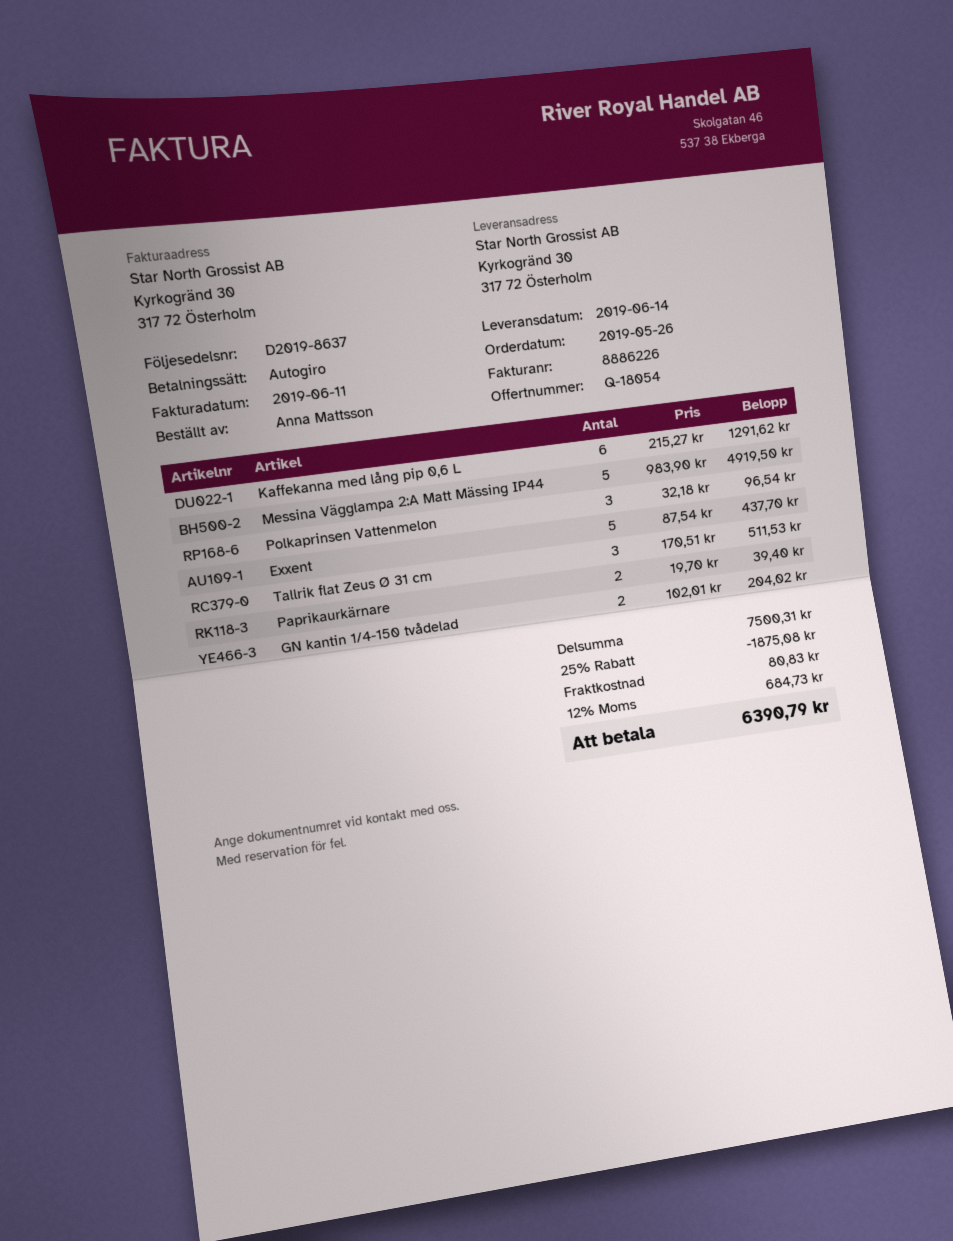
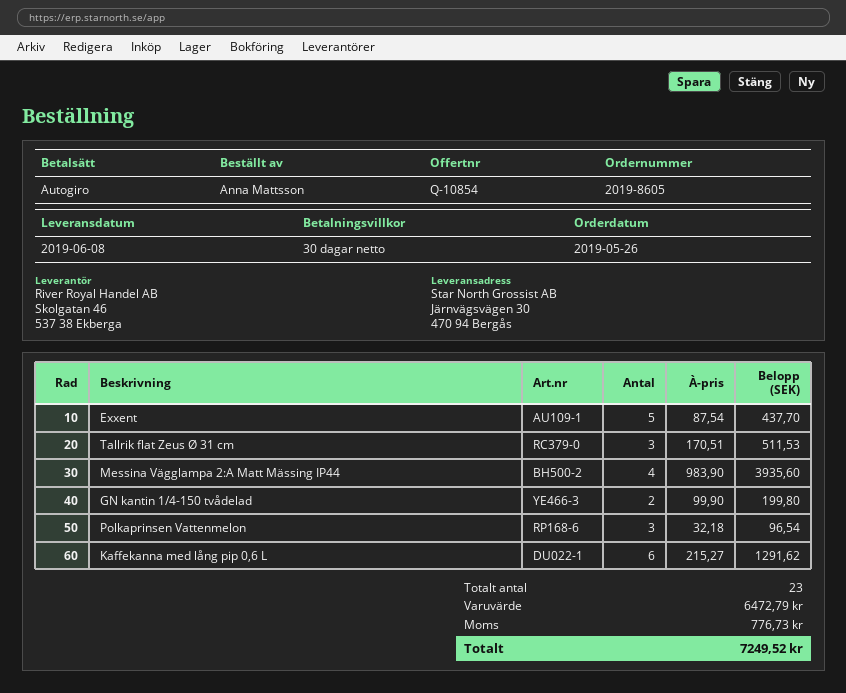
quote number: Q-18054 -> Q-10854
delivery date: 2019-06-14 -> 2019-06-08
ship to: Kyrkogränd 30, 317 72 Österholm -> Järnvägsvägen 30, 470 94 Bergås
Messina Vägglampa 2:A Matt Mässing IP44: 5 x 983.90 = 4919.50 -> 4 x 983.90 = 3935.60
Paprikaurkärnare: 2 x 19.70 = 39.40 -> none
GN kantin 1/4-150 tvådelad: 2 x 102.01 = 204.02 -> 2 x 99.90 = 199.80
subtotal: 7500.31 -> 6472.79
discount: 25% = 1875.08 -> none
shipping: 80.83 -> none
tax: 684.73 -> 776.73
total: 6390.79 -> 7249.52

